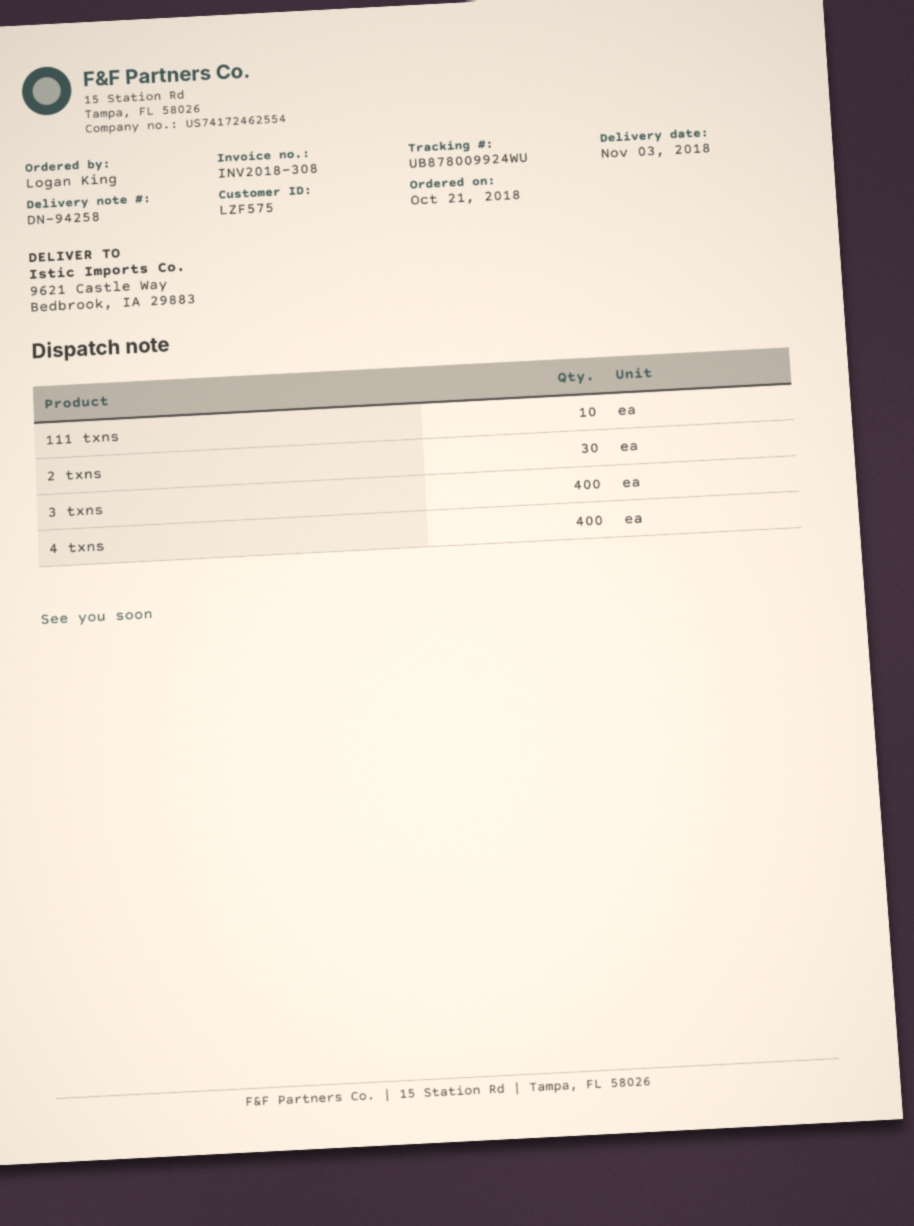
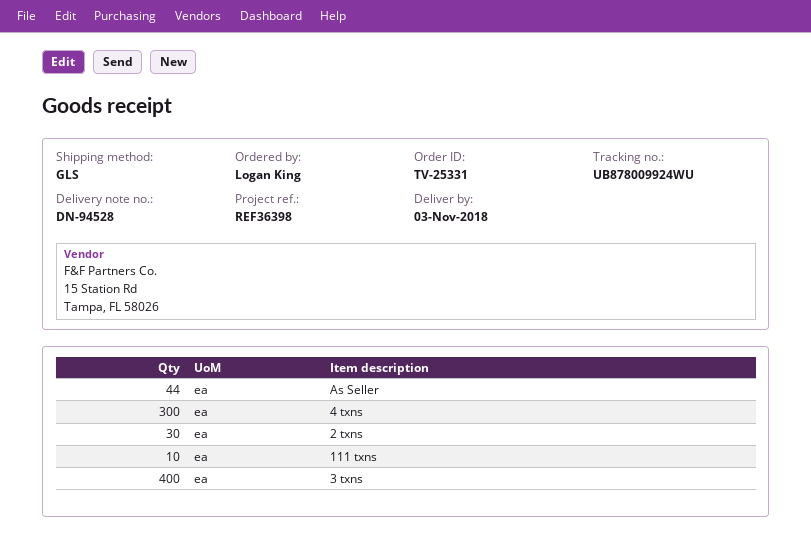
delivery note number: DN-94258 -> DN-94528
4 txns: 400 -> 300
As Seller: none -> 44

